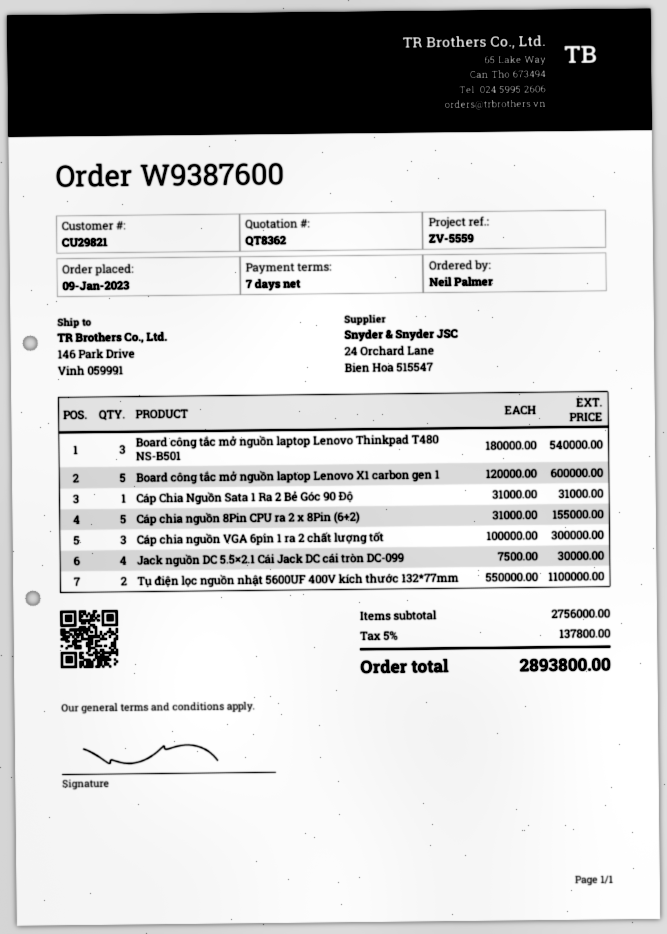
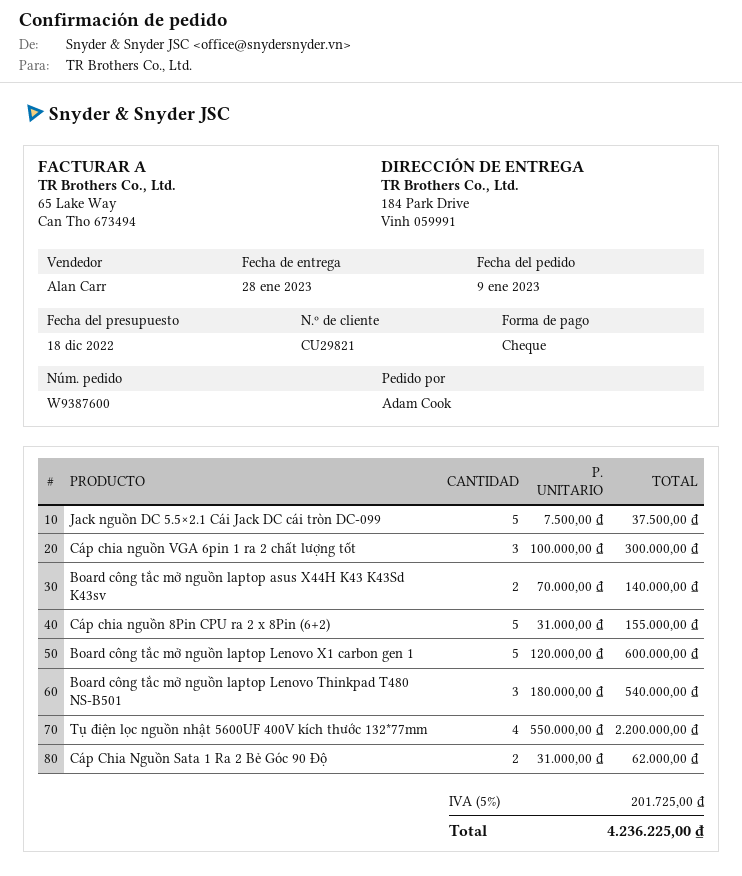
ordered by: Neil Palmer -> Adam Cook
ship to: 146 Park Drive, Vinh 059991 -> 184 Park Drive, Vinh 059991
Cáp Chia Nguồn Sata 1 Ra 2 Bẻ Góc 90 Độ: 1 x 31000.00 = 31000.00 -> 2 x 31000.00 = 62000.00
Jack nguồn DC 5.5×2.1 Cái Jack DC cái tròn DC-099: 4 x 7500.00 = 30000.00 -> 5 x 7500.00 = 37500.00
Tụ điện lọc nguồn nhật 5600UF 400V kích thước 132*77mm: 2 x 550000.00 = 1100000.00 -> 4 x 550000.00 = 2200000.00
Board công tắc mở nguồn laptop asus X44H K43 K43Sd K43sv: none -> 2 x 70000.00 = 140000.00
tax: 5% = 137800.00 -> 5% = 201725.00
total: 2893800.00 -> 4236225.00

